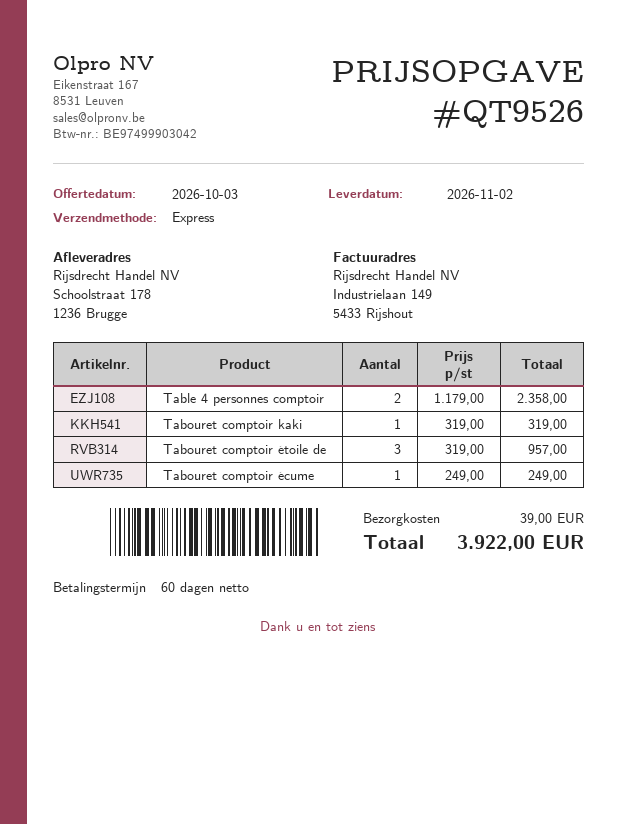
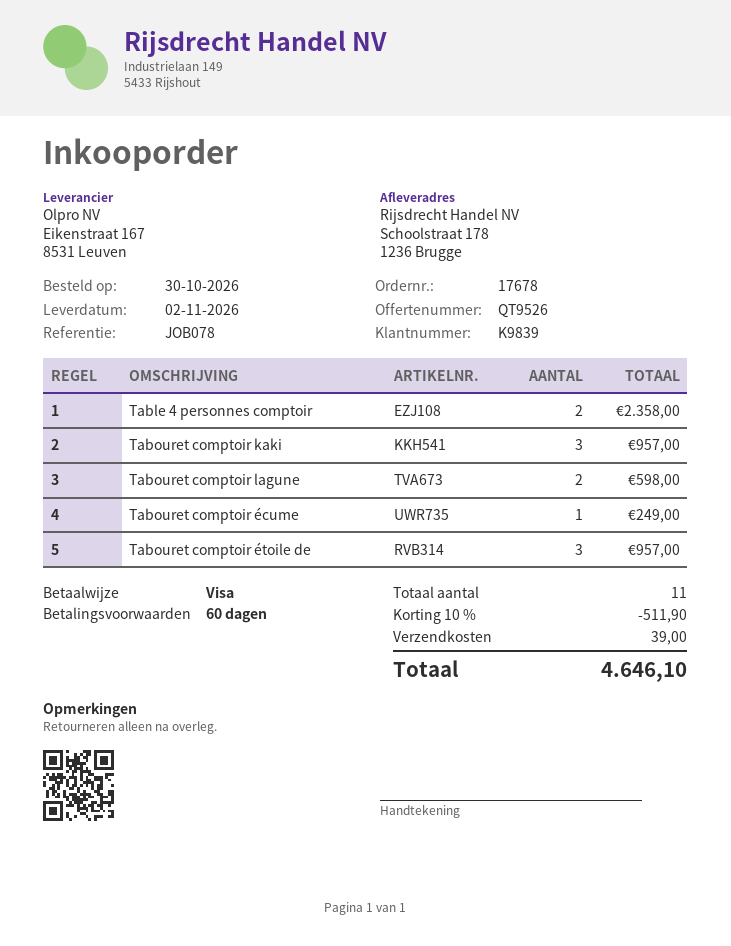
Tabouret comptoir kaki: 1 for 319.00 -> 3 for 957.00
Tabouret comptoir lagune: none -> 2 for 598.00
discount: none -> 10% = 511.90
total: 3922.00 -> 4646.10

